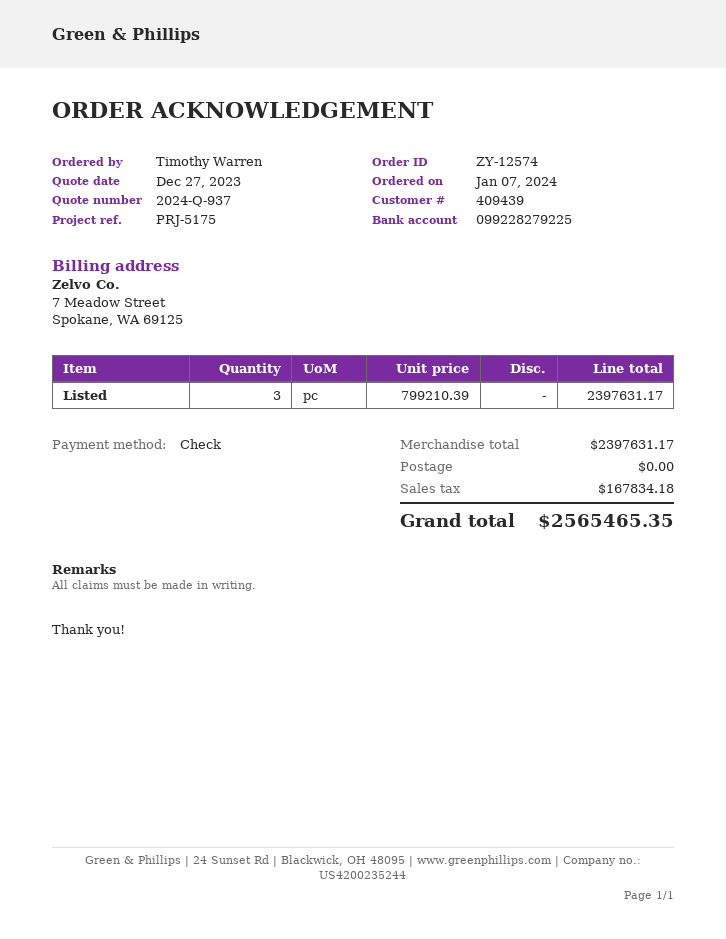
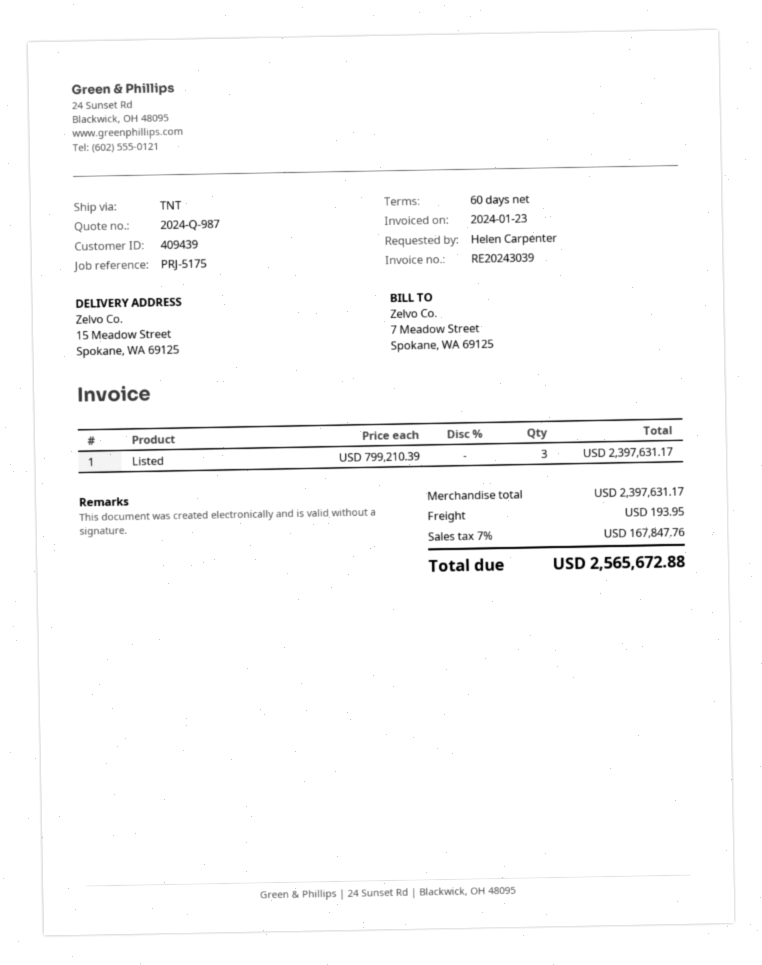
quote number: 2024-Q-937 -> 2024-Q-987
ordered by: Timothy Warren -> Helen Carpenter
shipping: 0.00 -> 193.95
tax: 167834.18 -> 167847.76
total: 2565465.35 -> 2565672.88

